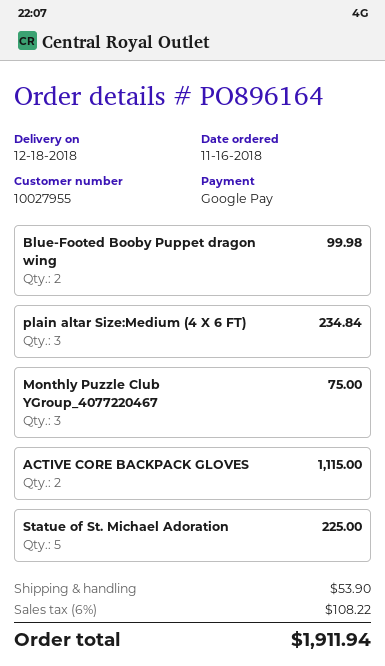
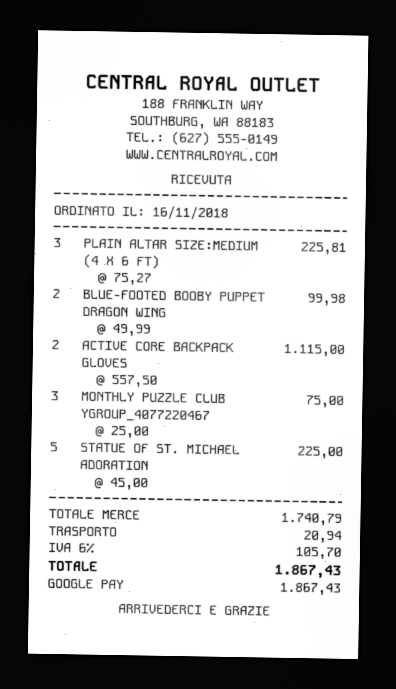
plain altar Size:Medium (4 X 6 FT): 3 for 234.84 -> 3 for 225.81
shipping: 53.90 -> 20.94
tax: 6% = 108.22 -> 6% = 105.70
total: 1911.94 -> 1867.43

